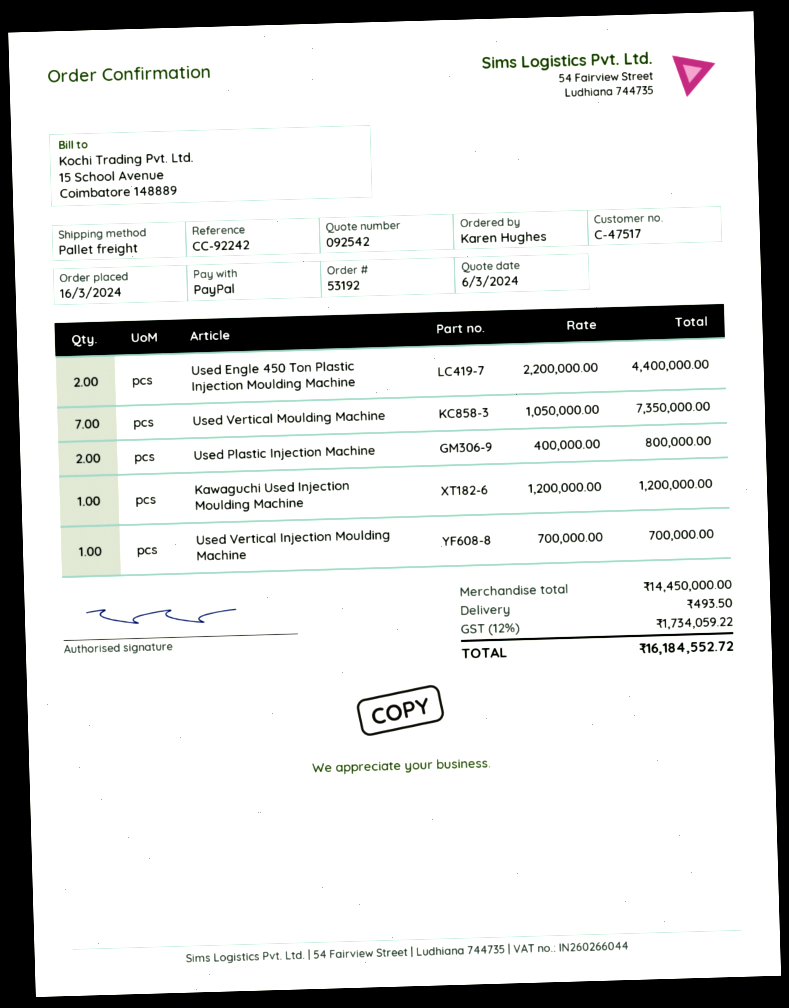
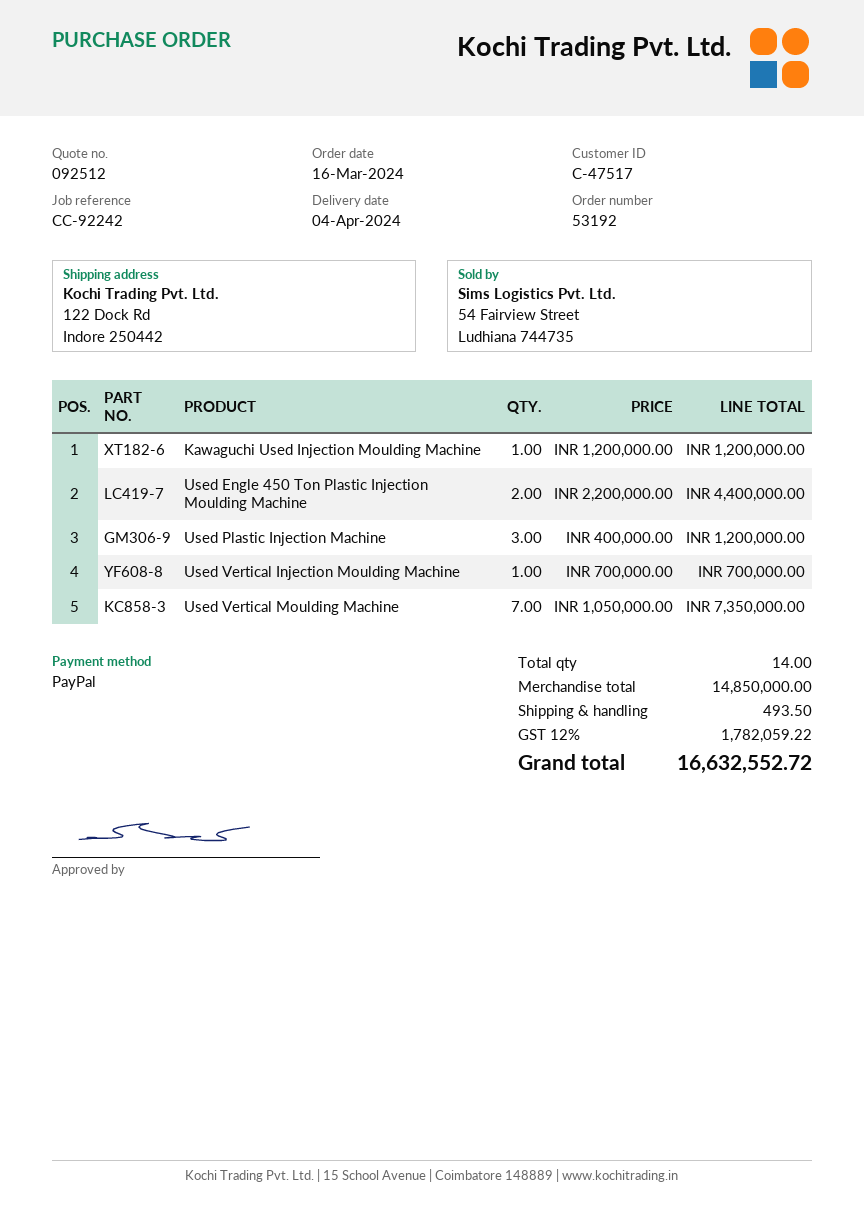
quote number: 092542 -> 092512
Used Plastic Injection Machine: 2 x 400000.00 = 800000.00 -> 3 x 400000.00 = 1200000.00
subtotal: 14450000.00 -> 14850000.00
tax: 12% = 1734059.22 -> 12% = 1782059.22
total: 16184552.72 -> 16632552.72

